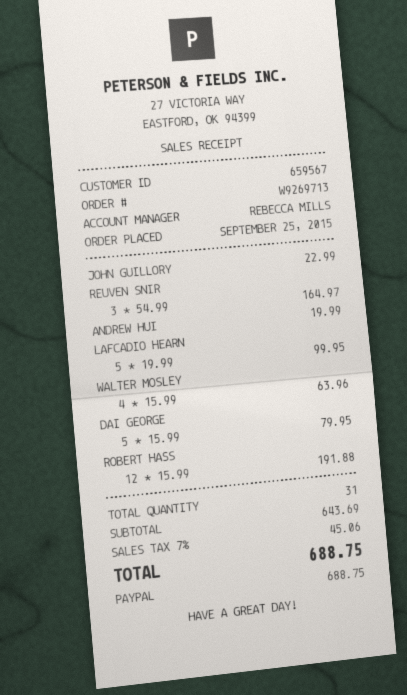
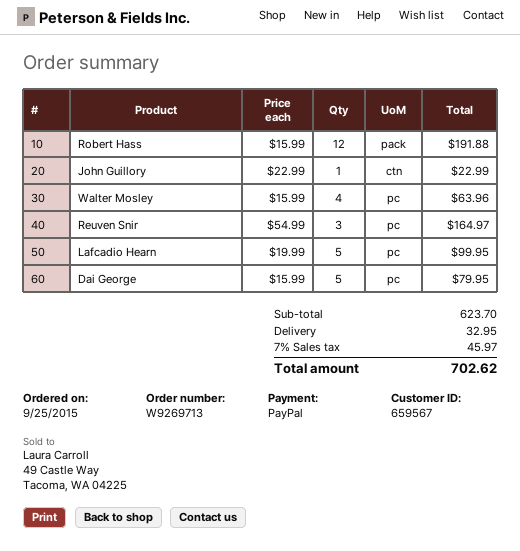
ANDREW HUI: 1 x 19.99 = 19.99 -> none
subtotal: 643.69 -> 623.70
shipping: none -> 32.95
tax: 7% = 45.06 -> 7% = 45.97
total: 688.75 -> 702.62

